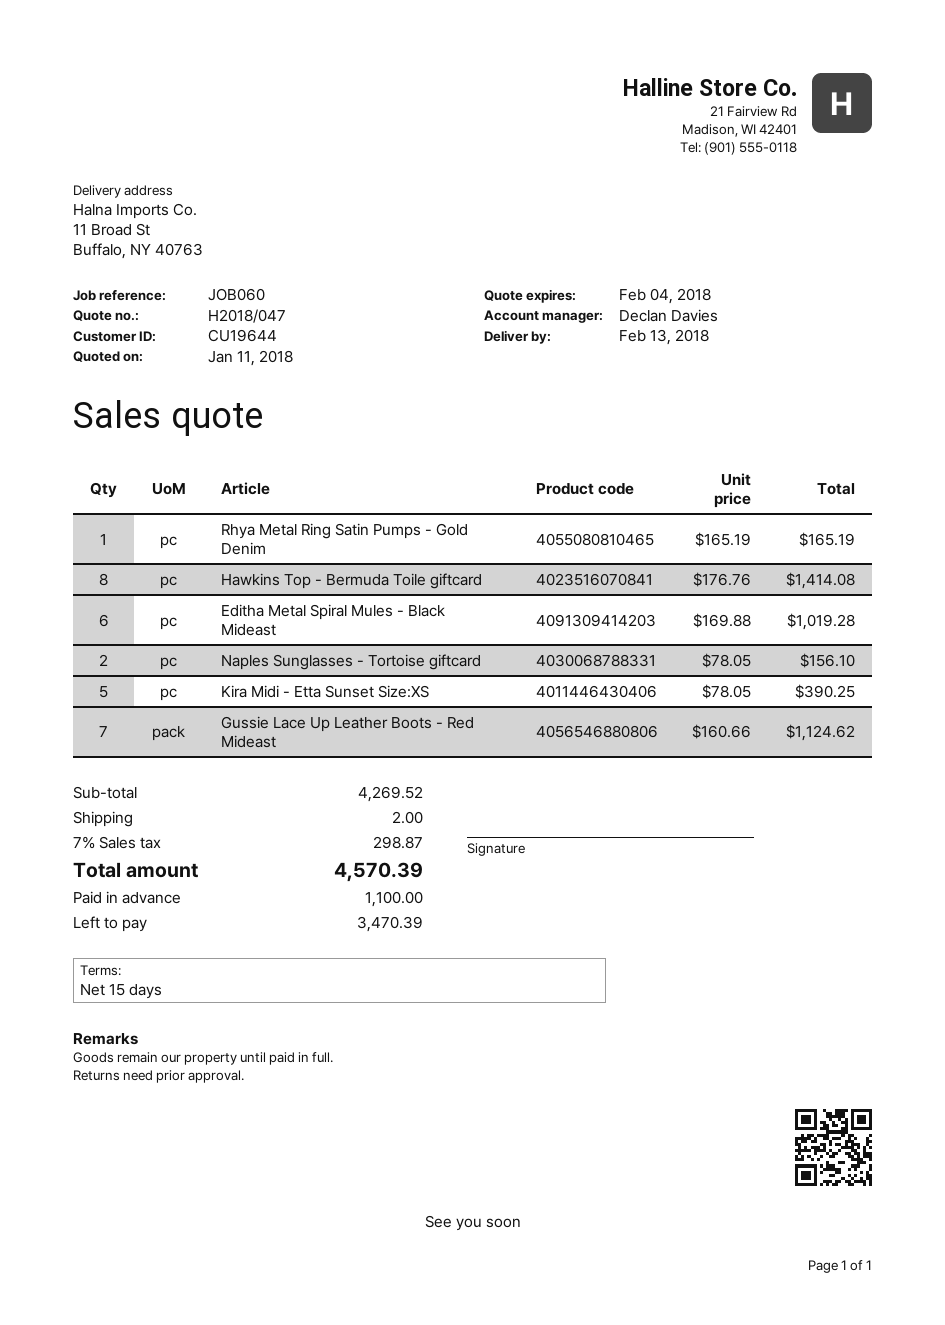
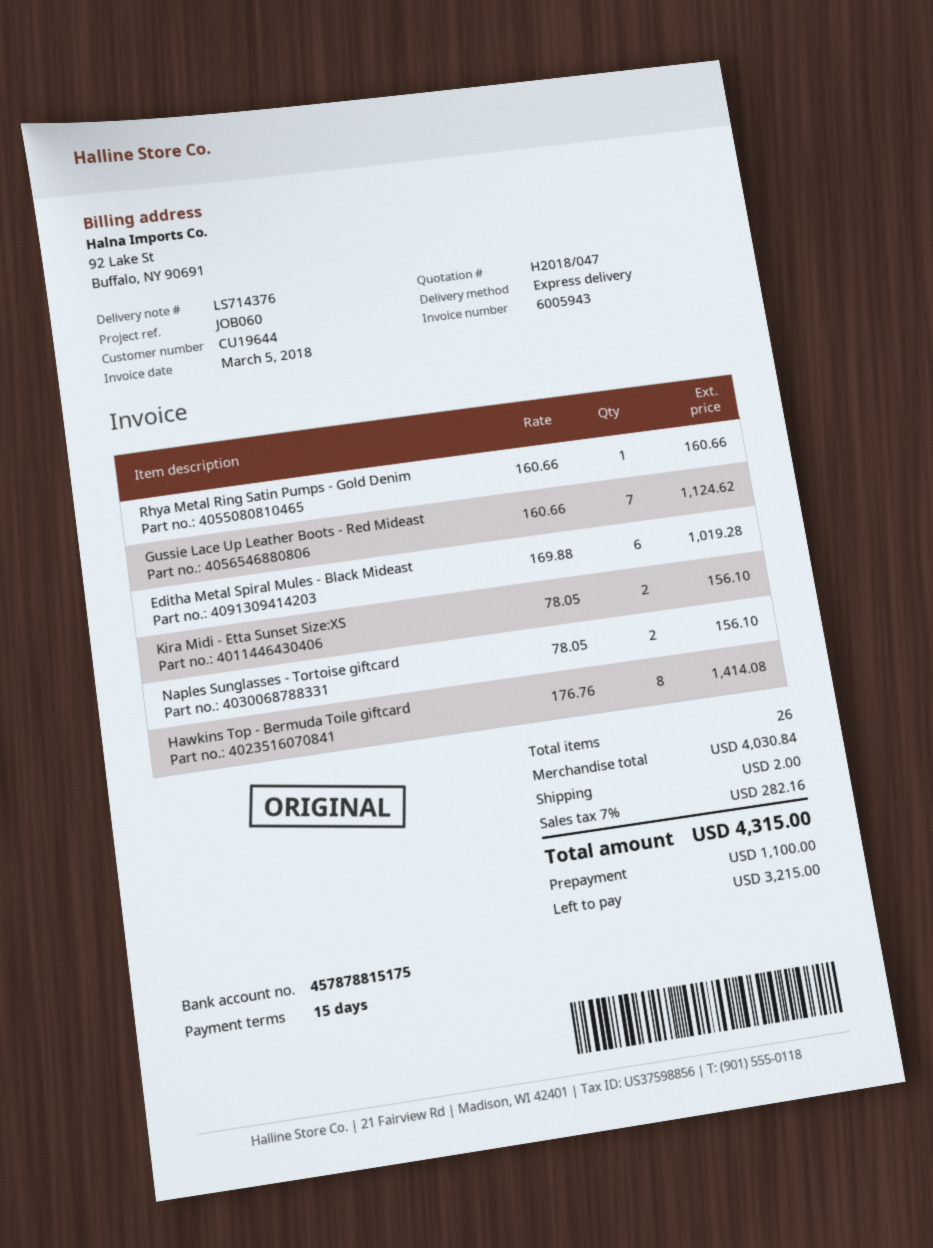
Rhya Metal Ring Satin Pumps - Gold Denim: 1 x 165.19 = 165.19 -> 1 x 160.66 = 160.66
Kira Midi - Etta Sunset Size:XS: 5 x 78.05 = 390.25 -> 2 x 78.05 = 156.10
subtotal: 4269.52 -> 4030.84
tax: 7% = 298.87 -> 7% = 282.16
total: 4570.39 -> 4315.00
balance: 3470.39 -> 3215.00

